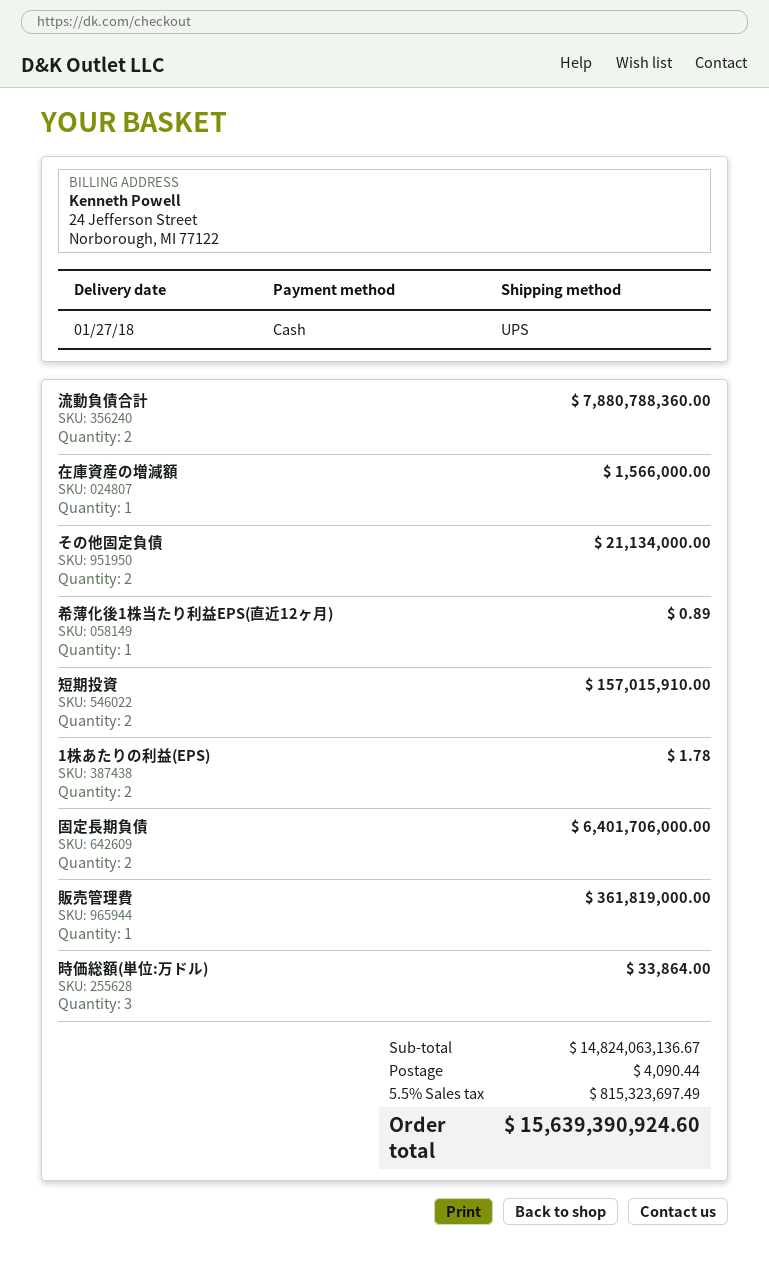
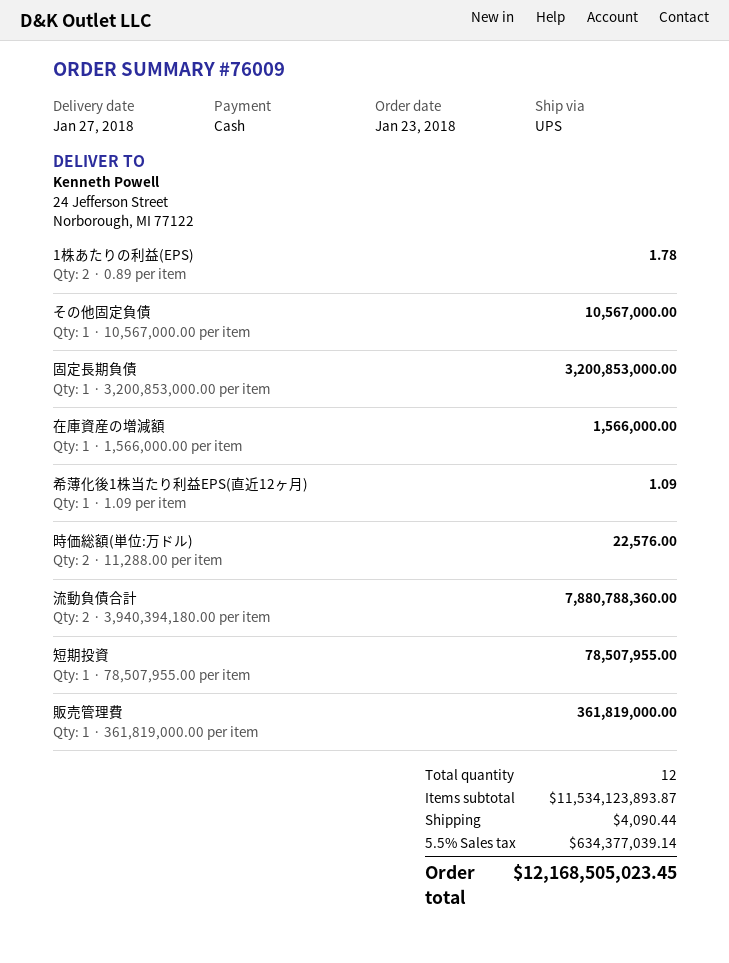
その他固定負債: 2 for 21134000.00 -> 1 for 10567000.00
希薄化後1株当たり利益EPS(直近12ヶ月): 1 for 0.89 -> 1 for 1.09
短期投資: 2 for 157015910.00 -> 1 for 78507955.00
固定長期負債: 2 for 6401706000.00 -> 1 for 3200853000.00
時価総額(単位:万ドル): 3 for 33864.00 -> 2 for 22576.00
subtotal: 14824063136.67 -> 11534123893.87
tax: 5.5% = 815323697.49 -> 5.5% = 634377039.14
total: 15639390924.60 -> 12168505023.45

